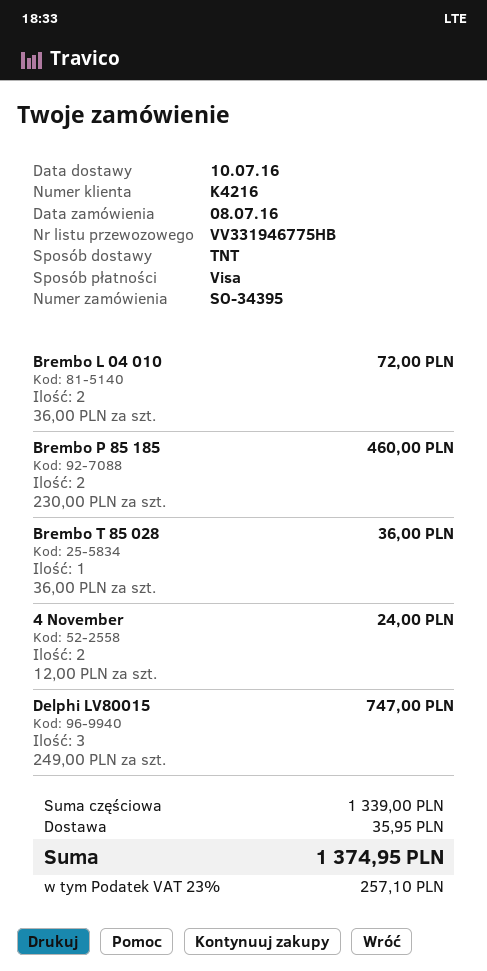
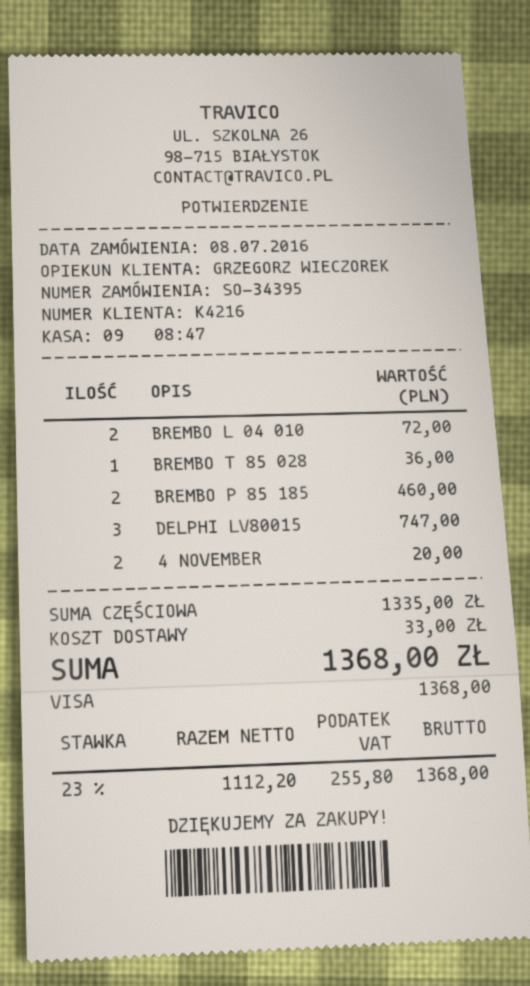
4 November: 2 for 24.00 -> 2 for 20.00
subtotal: 1339.00 -> 1335.00
shipping: 35.95 -> 33.00
tax: 23% = 257.10 -> 23% = 255.80
total: 1374.95 -> 1368.00

